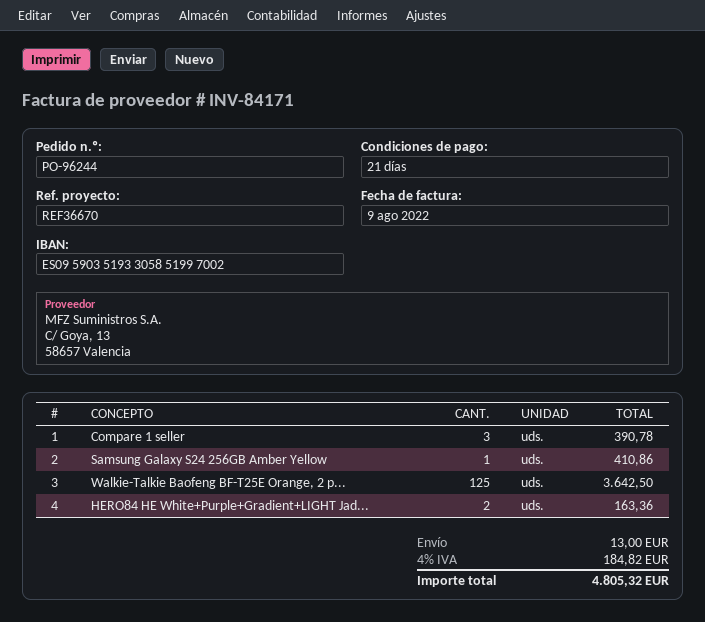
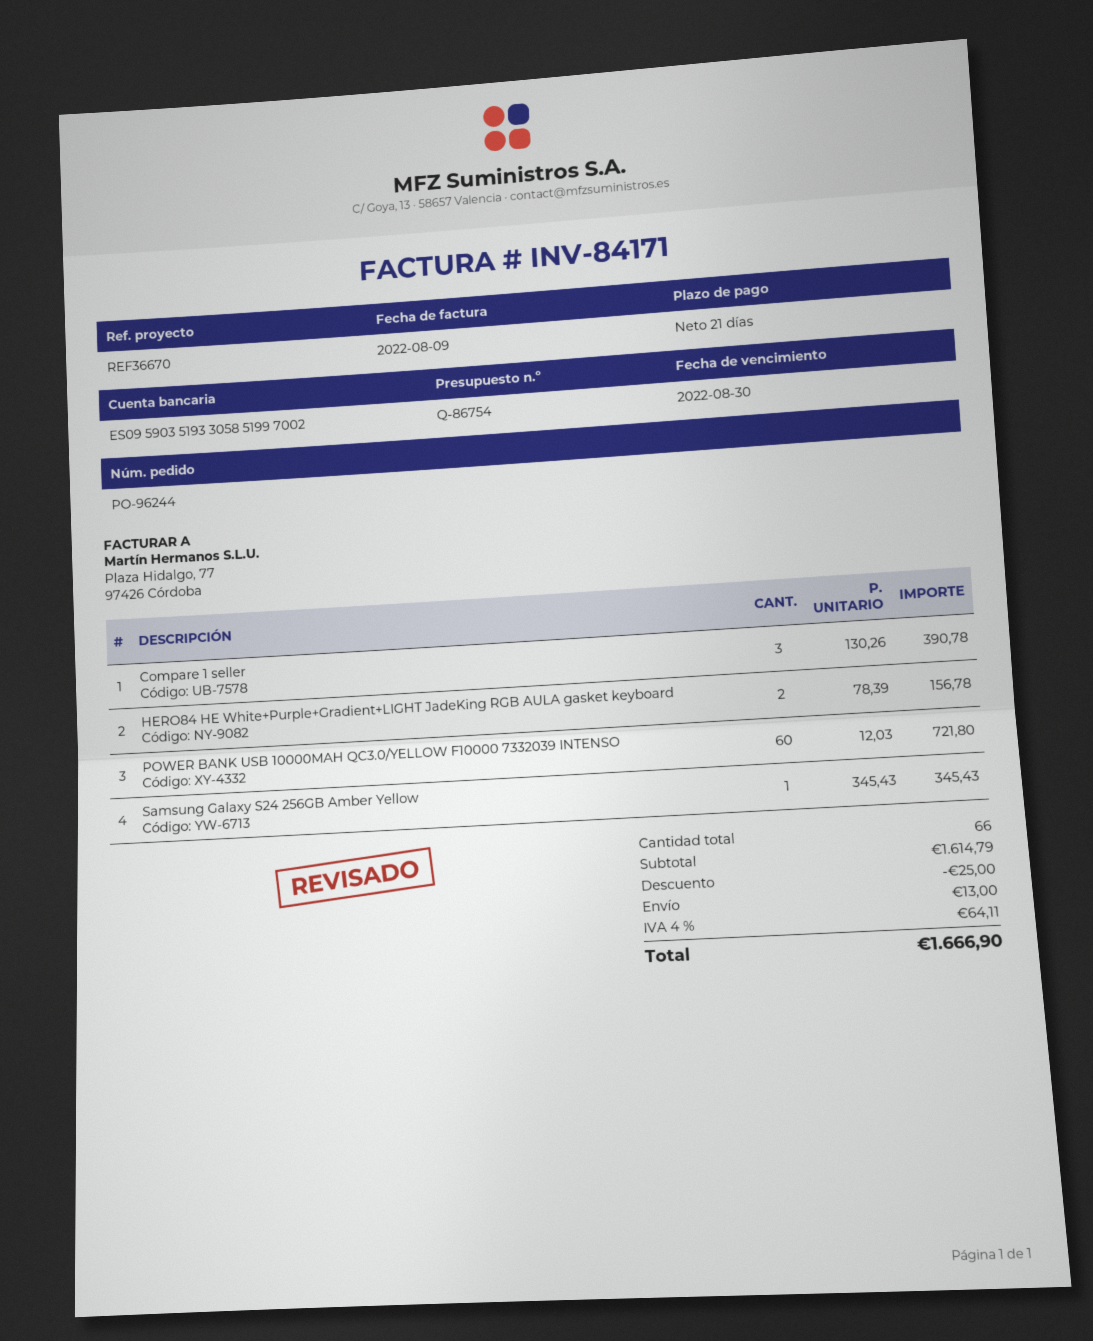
Samsung Galaxy S24 256GB Amber Yellow: 1 for 410.86 -> 1 for 345.43
Walkie-Talkie Baofeng BF-T25E Orange, 2 p...: 125 for 3642.50 -> none
HERO84 HE White+Purple+Gradient+LIGHT Jad...: 2 for 163.36 -> 2 for 156.78
POWER BANK USB 10000MAH QC3.0/YELLOW F10000 7332039 INTENSO: none -> 60 for 721.80
discount: none -> 25.00
tax: 4% = 184.82 -> 4% = 64.11
total: 4805.32 -> 1666.90

